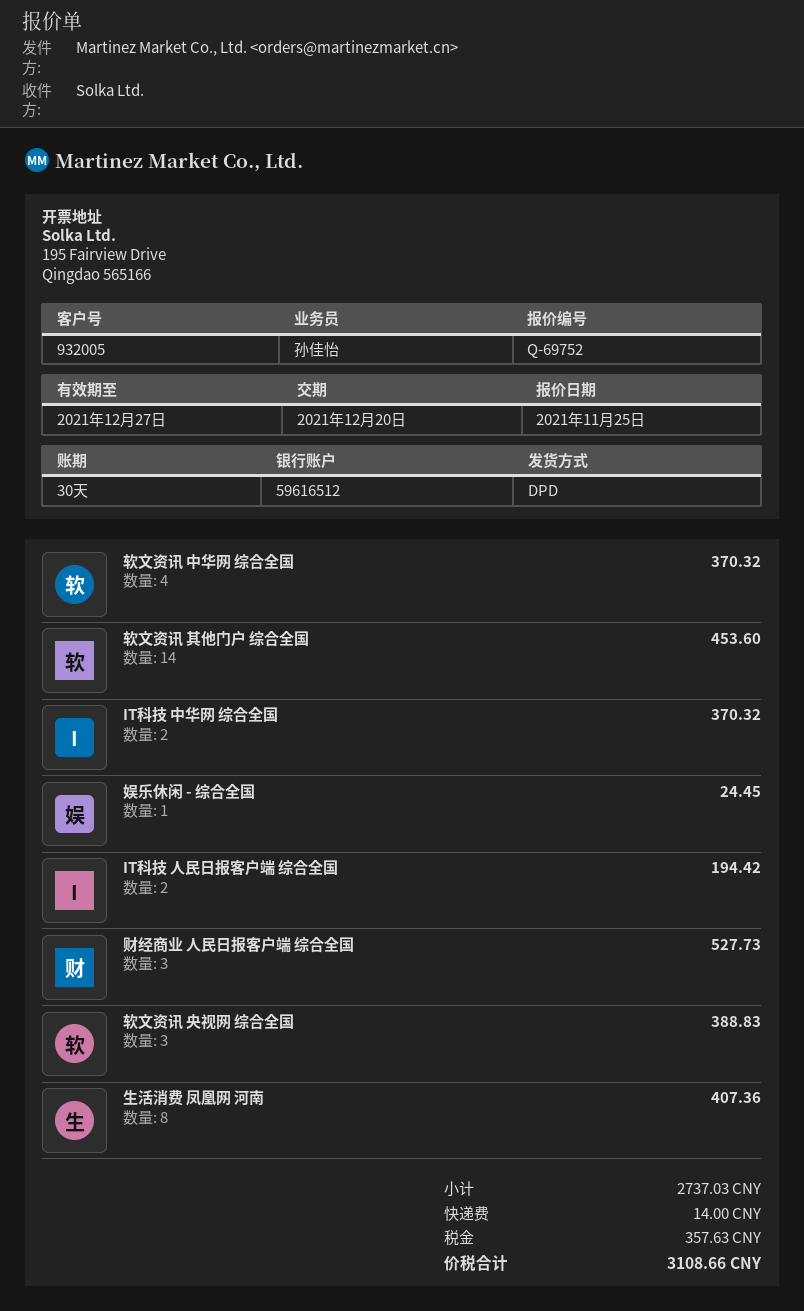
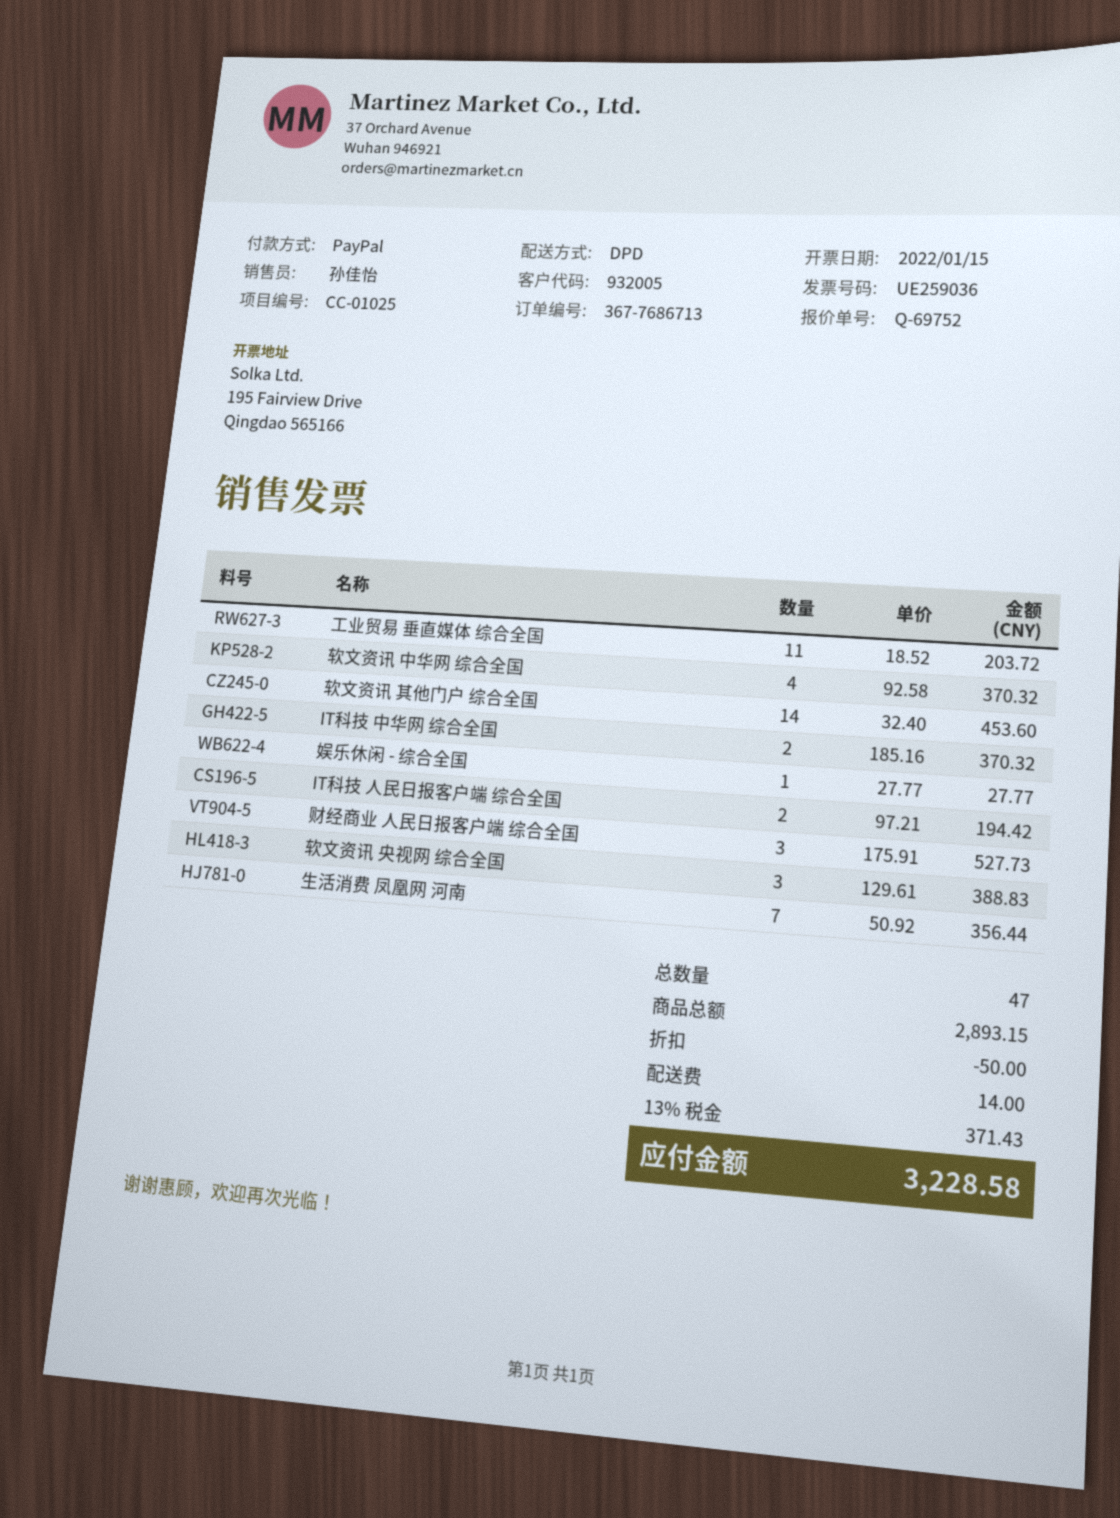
娱乐休闲 - 综合全国: 1 for 24.45 -> 1 for 27.77
生活消费 凤凰网 河南: 8 for 407.36 -> 7 for 356.44
工业贸易 垂直媒体 综合全国: none -> 11 for 203.72
subtotal: 2737.03 -> 2893.15
discount: none -> 50.00
tax: 357.63 -> 371.43
total: 3108.66 -> 3228.58

